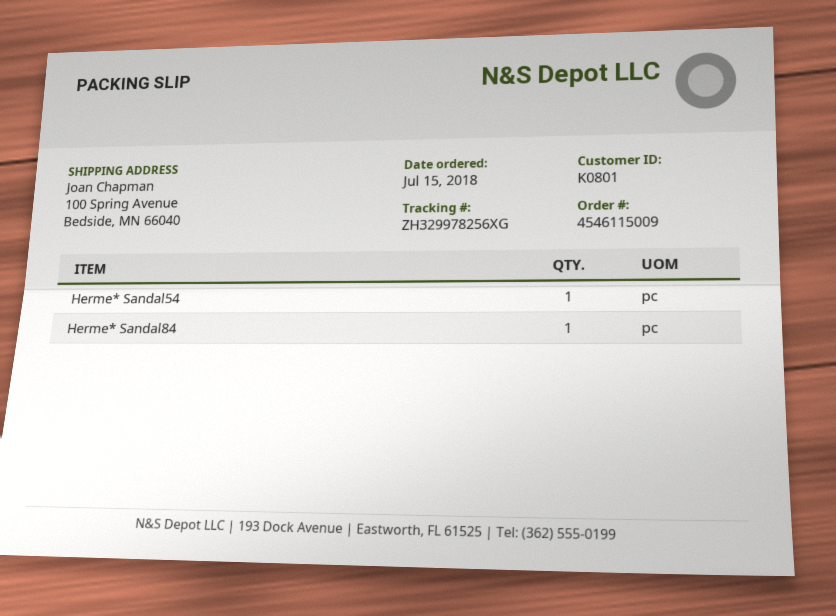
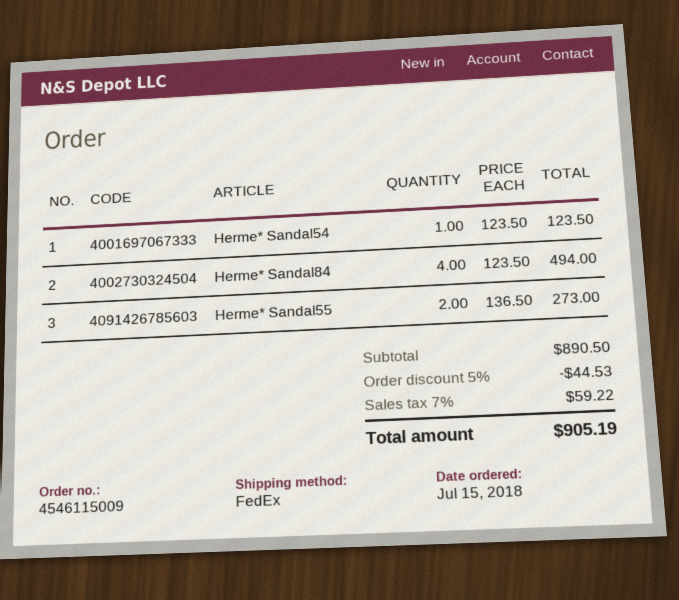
Herme* Sandal84: 1 -> 4
Herme* Sandal55: none -> 2

